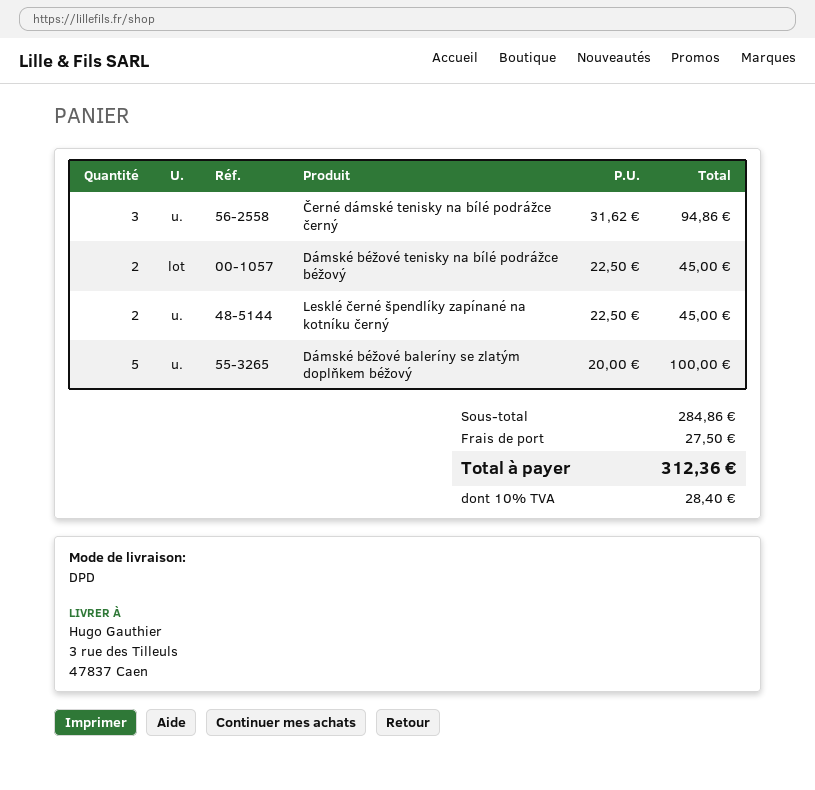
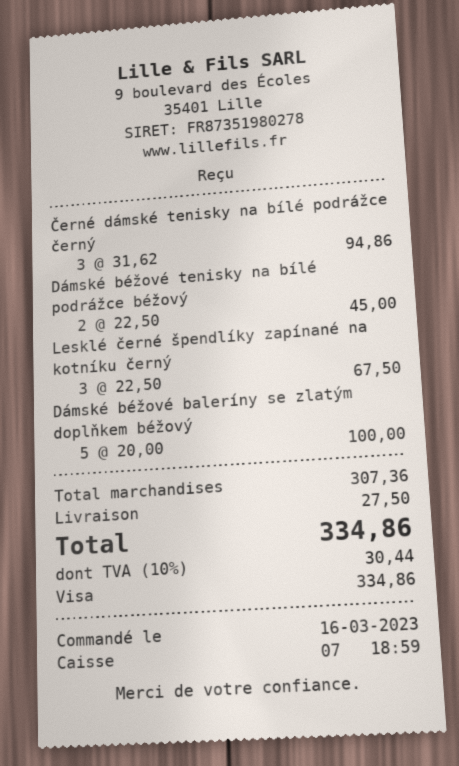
Lesklé černé špendlíky zapínané na kotníku černý: 2 x 22.50 = 45.00 -> 3 x 22.50 = 67.50
subtotal: 284.86 -> 307.36
tax: 10% = 28.40 -> 10% = 30.44
total: 312.36 -> 334.86

